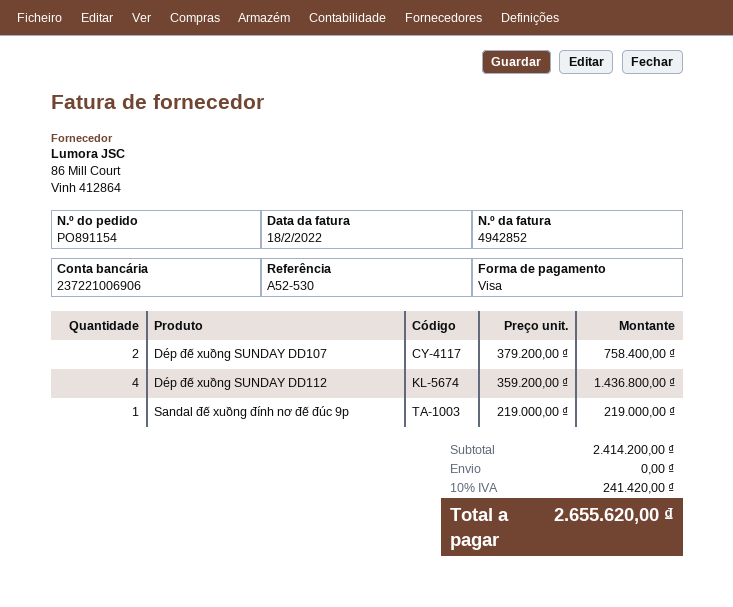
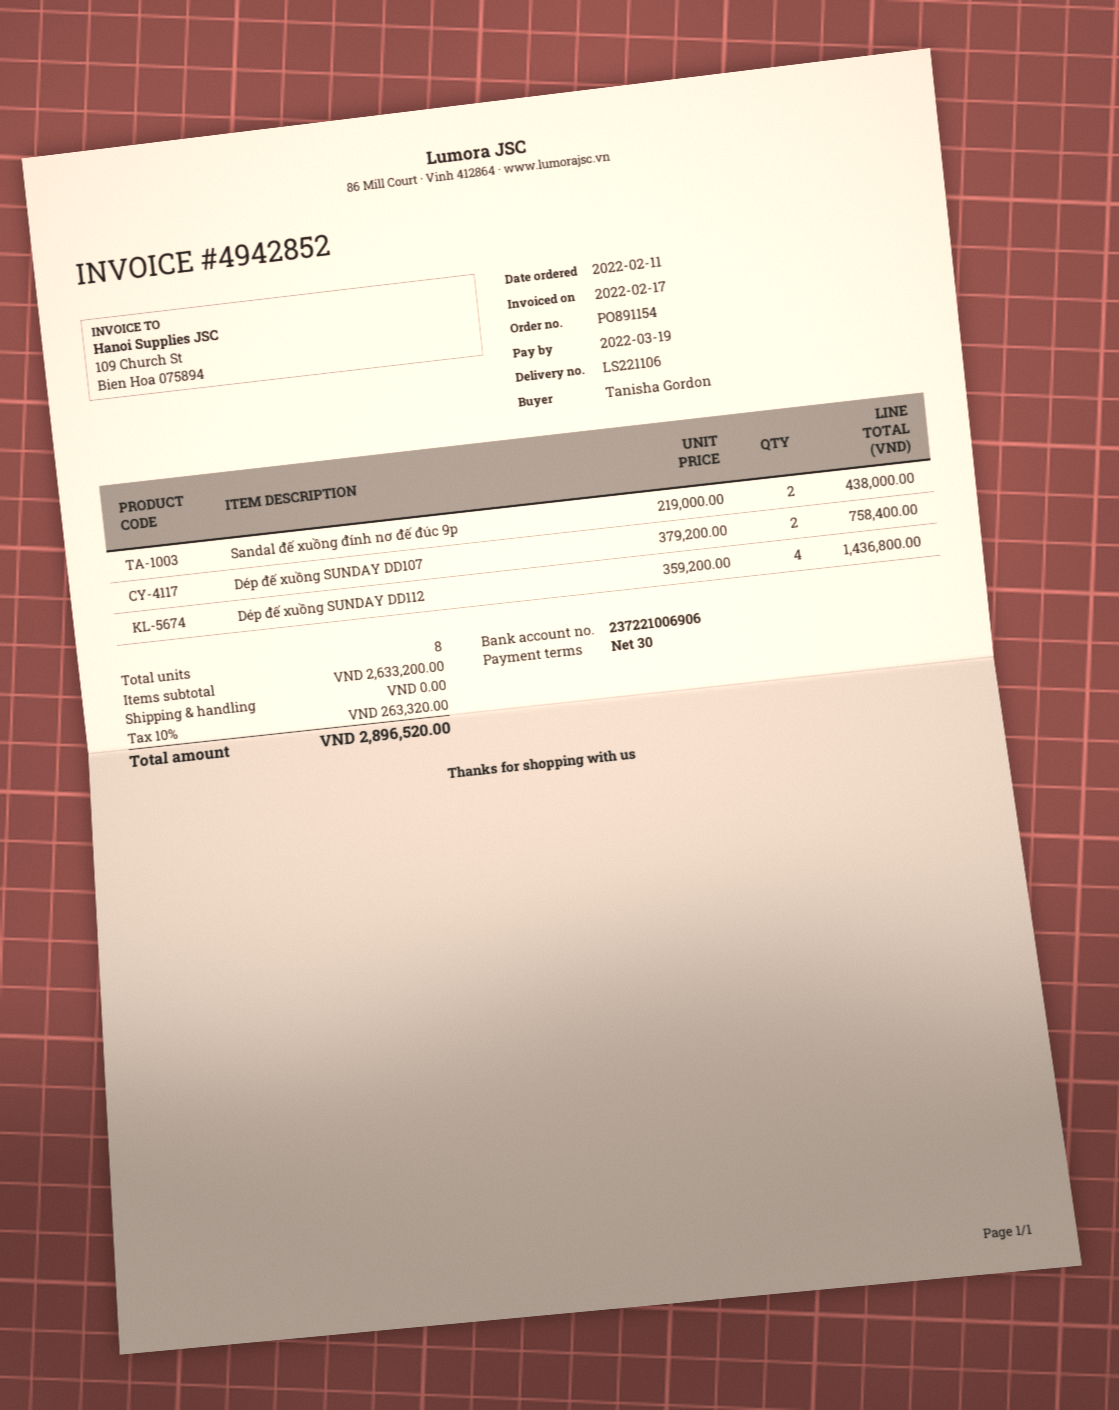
invoice date: 2022-02-18 -> 2022-02-17
Sandal đế xuồng đính nơ đế đúc 9p: 1 x 219000.00 = 219000.00 -> 2 x 219000.00 = 438000.00
subtotal: 2414200.00 -> 2633200.00
tax: 10% = 241420.00 -> 10% = 263320.00
total: 2655620.00 -> 2896520.00

